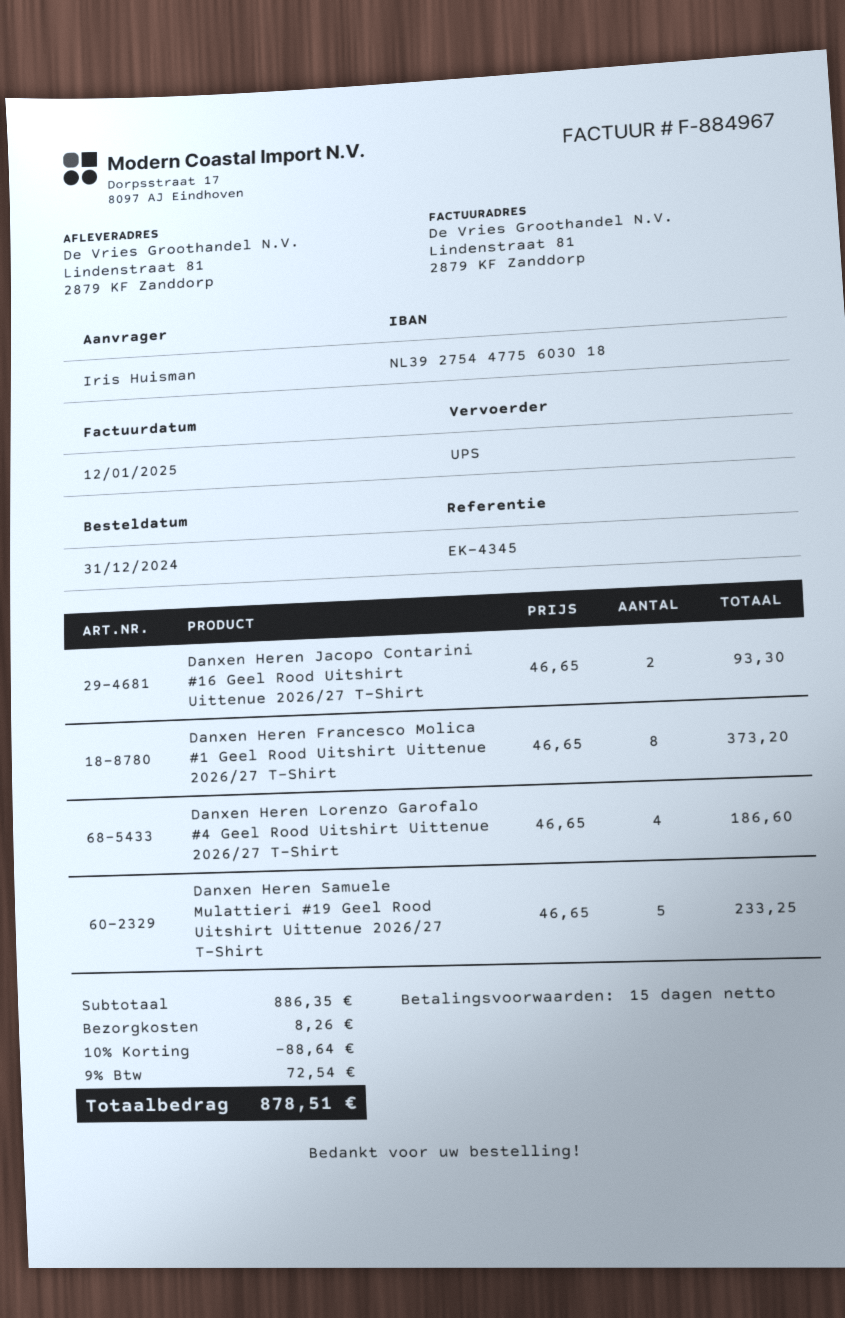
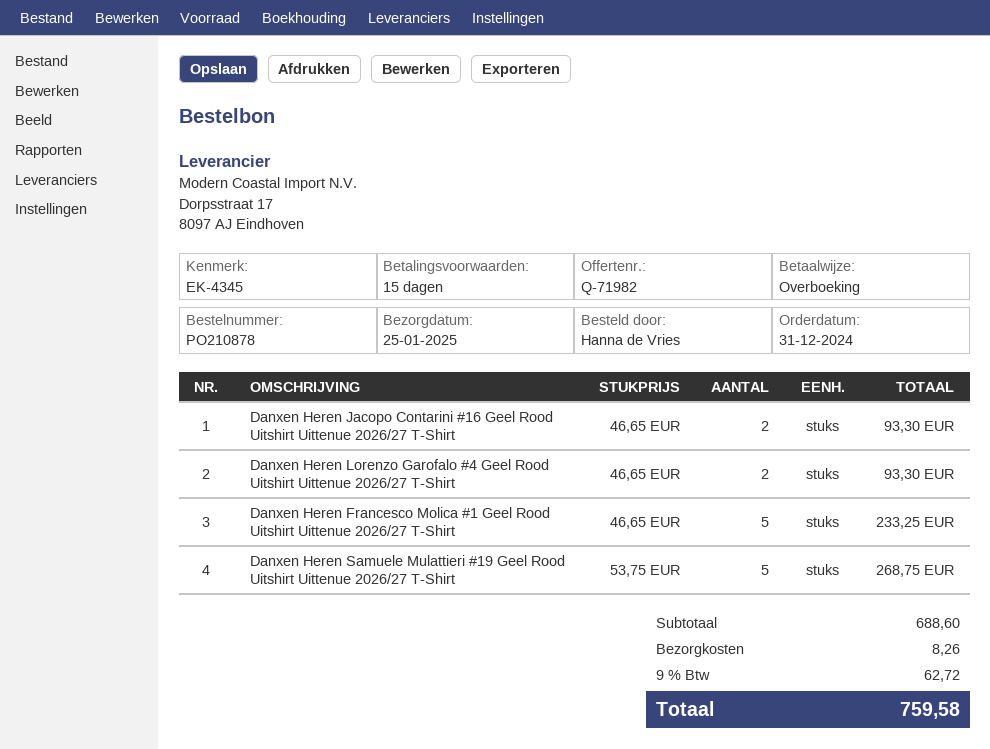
ordered by: Iris Huisman -> Hanna de Vries
Danxen Heren Francesco Molica #1 Geel Rood Uitshirt Uittenue 2026/27 T-Shirt: 8 x 46.65 = 373.20 -> 5 x 46.65 = 233.25
Danxen Heren Lorenzo Garofalo #4 Geel Rood Uitshirt Uittenue 2026/27 T-Shirt: 4 x 46.65 = 186.60 -> 2 x 46.65 = 93.30
Danxen Heren Samuele Mulattieri #19 Geel Rood Uitshirt Uittenue 2026/27 T-Shirt: 5 x 46.65 = 233.25 -> 5 x 53.75 = 268.75
subtotal: 886.35 -> 688.60
discount: 10% = 88.64 -> none
tax: 9% = 72.54 -> 9% = 62.72
total: 878.51 -> 759.58

